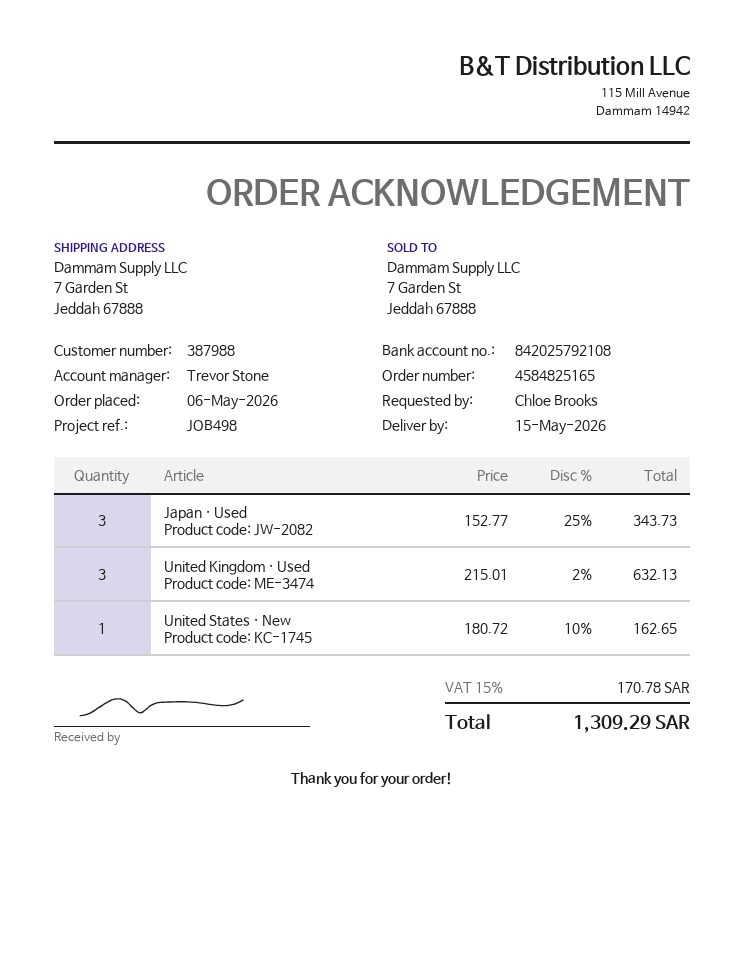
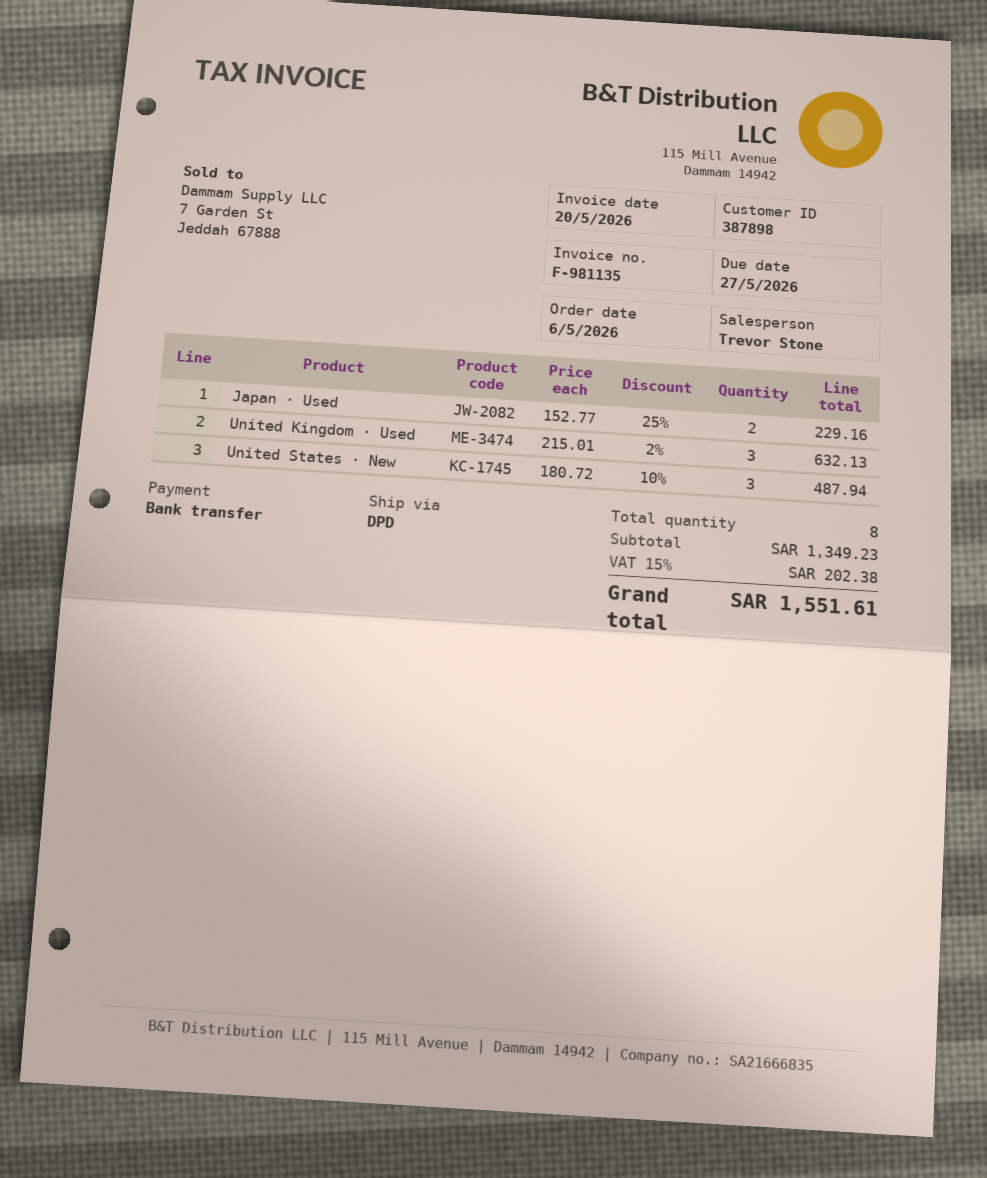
customer number: 387988 -> 387898
Japan · Used: 3 x 152.77 - 25% = 343.73 -> 2 x 152.77 - 25% = 229.16
United States · New: 1 x 180.72 - 10% = 162.65 -> 3 x 180.72 - 10% = 487.94
tax: 15% = 170.78 -> 15% = 202.38
total: 1309.29 -> 1551.61

